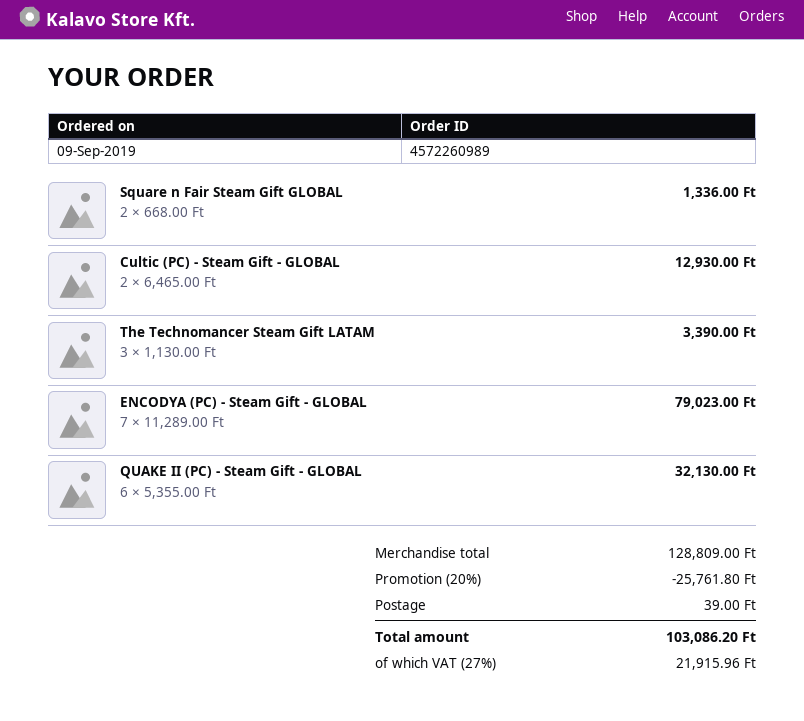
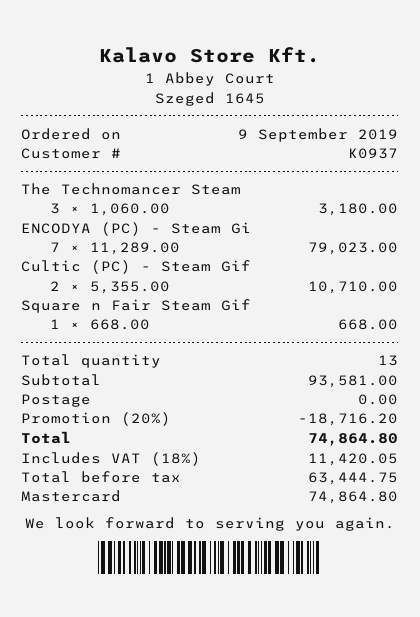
Square n Fair Steam Gift GLOBAL: 2 x 668.00 = 1336.00 -> 1 x 668.00 = 668.00
Cultic (PC) - Steam Gift - GLOBAL: 2 x 6465.00 = 12930.00 -> 2 x 5355.00 = 10710.00
The Technomancer Steam Gift LATAM: 3 x 1130.00 = 3390.00 -> 3 x 1060.00 = 3180.00
QUAKE II (PC) - Steam Gift - GLOBAL: 6 x 5355.00 = 32130.00 -> none
subtotal: 128809.00 -> 93581.00
discount: 20% = 25761.80 -> 20% = 18716.20
shipping: 39.00 -> 0.00
tax: 27% = 21915.96 -> 18% = 11420.05
total: 103086.20 -> 74864.80

